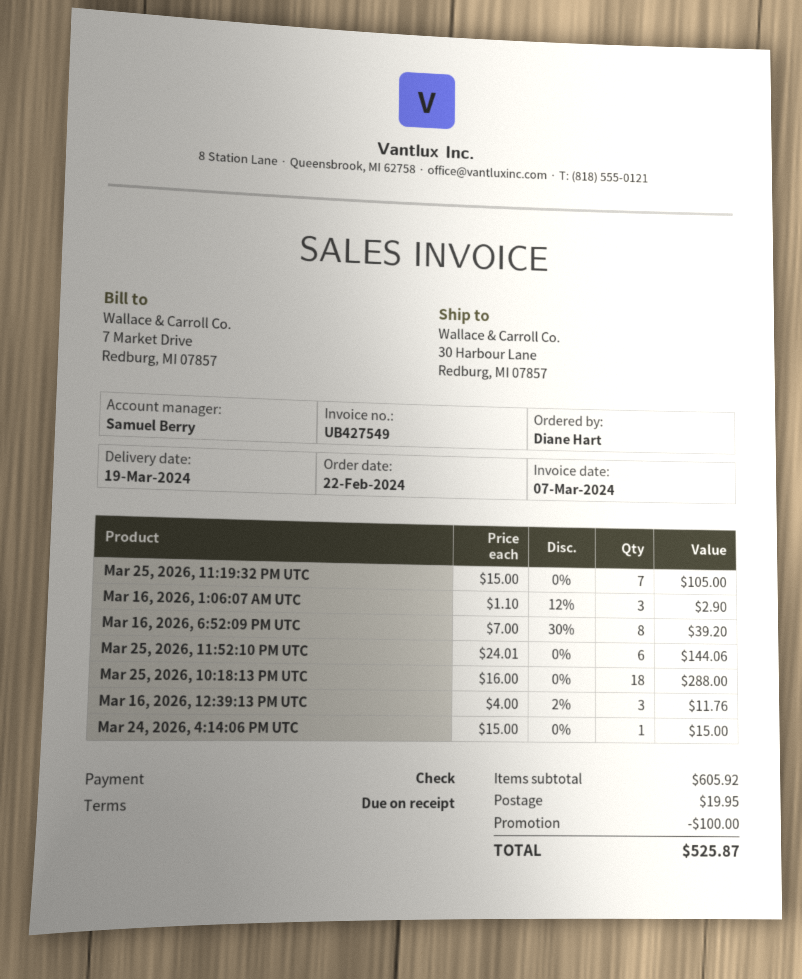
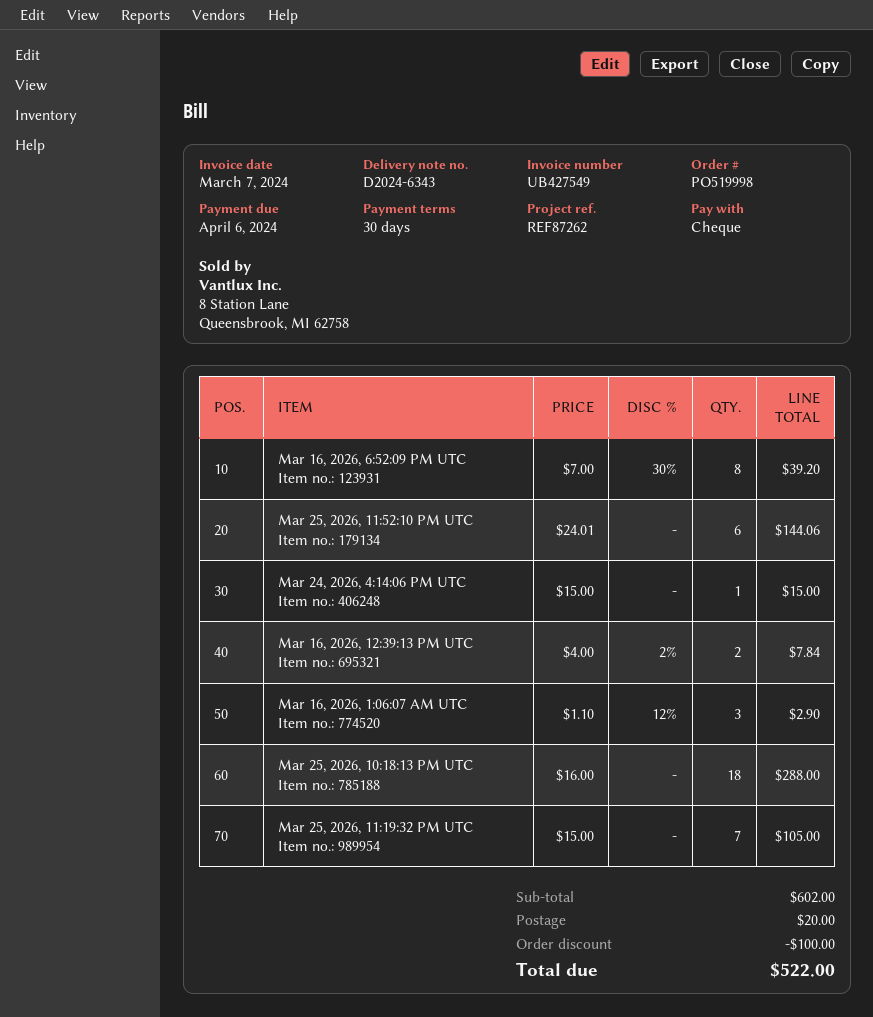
payment terms: on receipt -> 30 days
Mar 16, 2026, 12:39:13 PM UTC: 3 x 4.00 - 2% = 11.76 -> 2 x 4.00 - 2% = 7.84
subtotal: 605.92 -> 602.00
shipping: 19.95 -> 20.00
total: 525.87 -> 522.00

